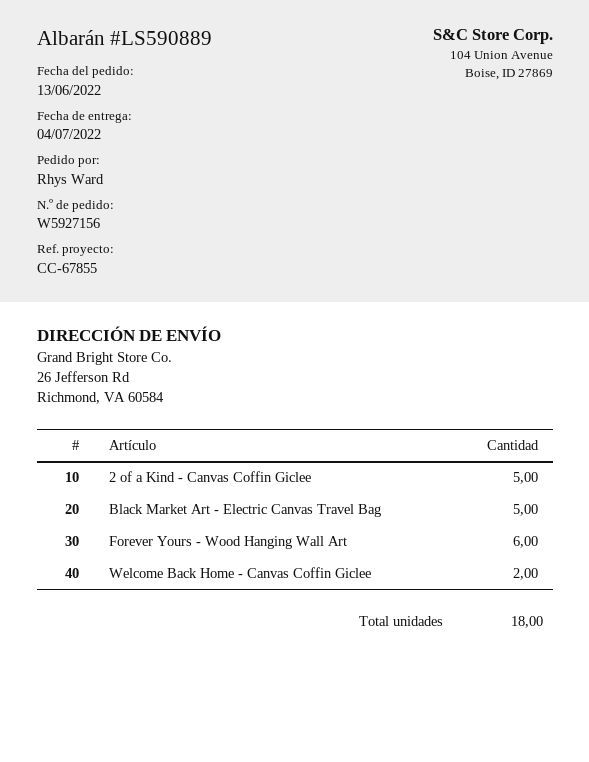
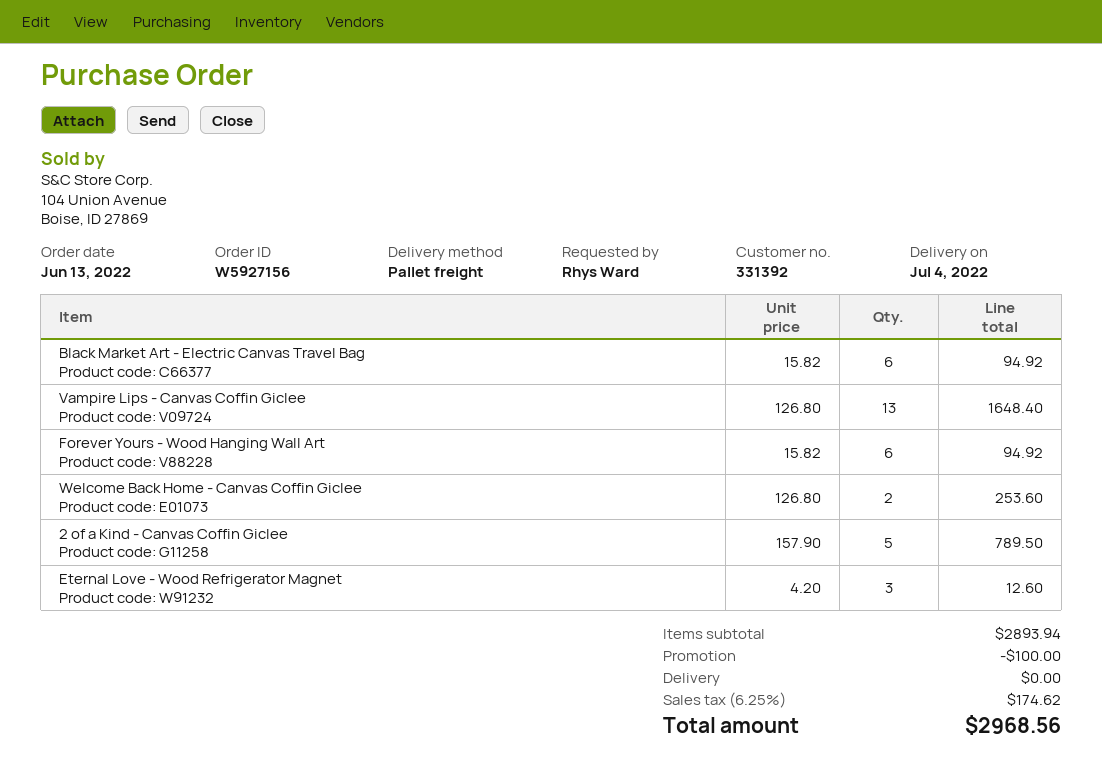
Black Market Art - Electric Canvas Travel Bag: 5 -> 6
Vampire Lips - Canvas Coffin Giclee: none -> 13
Eternal Love - Wood Refrigerator Magnet: none -> 3

